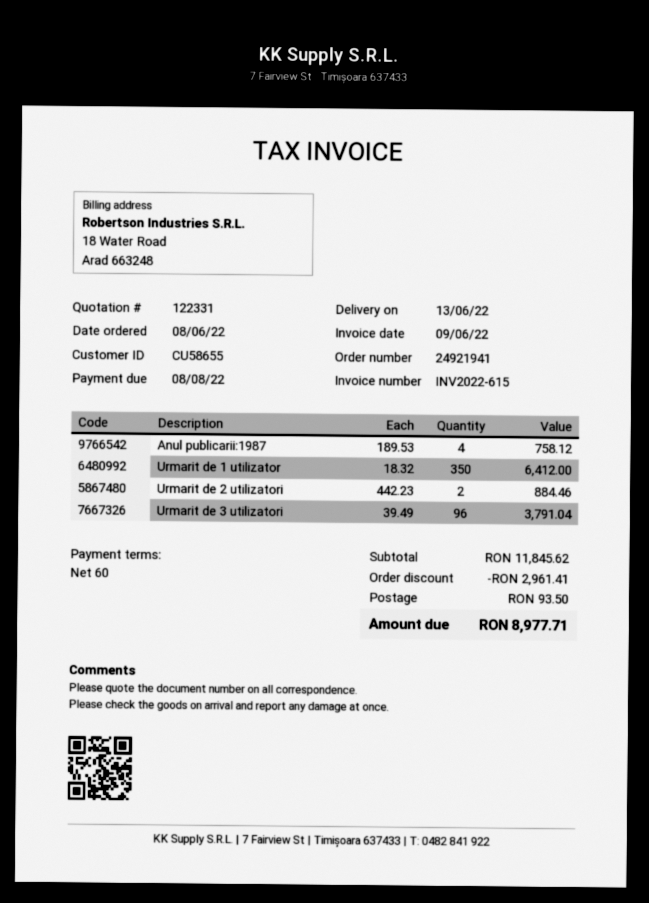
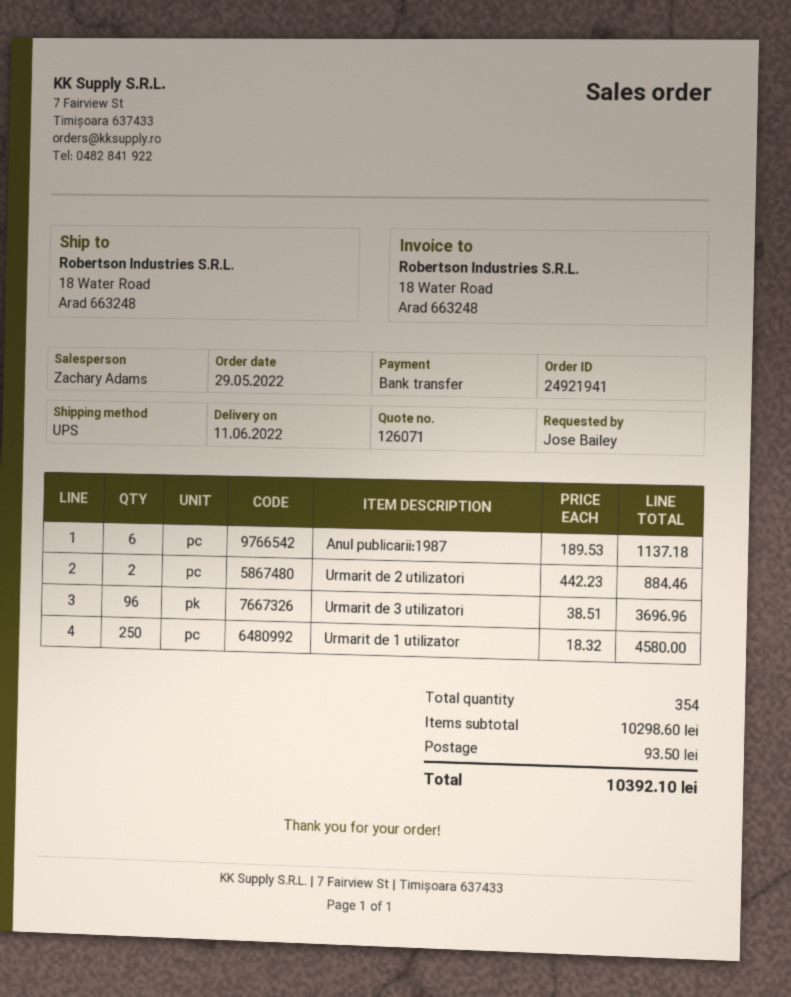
quote number: 122331 -> 126071
order date: 2022-06-08 -> 2022-05-29
delivery date: 2022-06-13 -> 2022-06-11
Anul publicarii:1987: 4 x 189.53 = 758.12 -> 6 x 189.53 = 1137.18
Urmarit de 1 utilizator: 350 x 18.32 = 6412.00 -> 250 x 18.32 = 4580.00
Urmarit de 3 utilizatori: 96 x 39.49 = 3791.04 -> 96 x 38.51 = 3696.96
subtotal: 11845.62 -> 10298.60
discount: 2961.41 -> none
total: 8977.71 -> 10392.10

